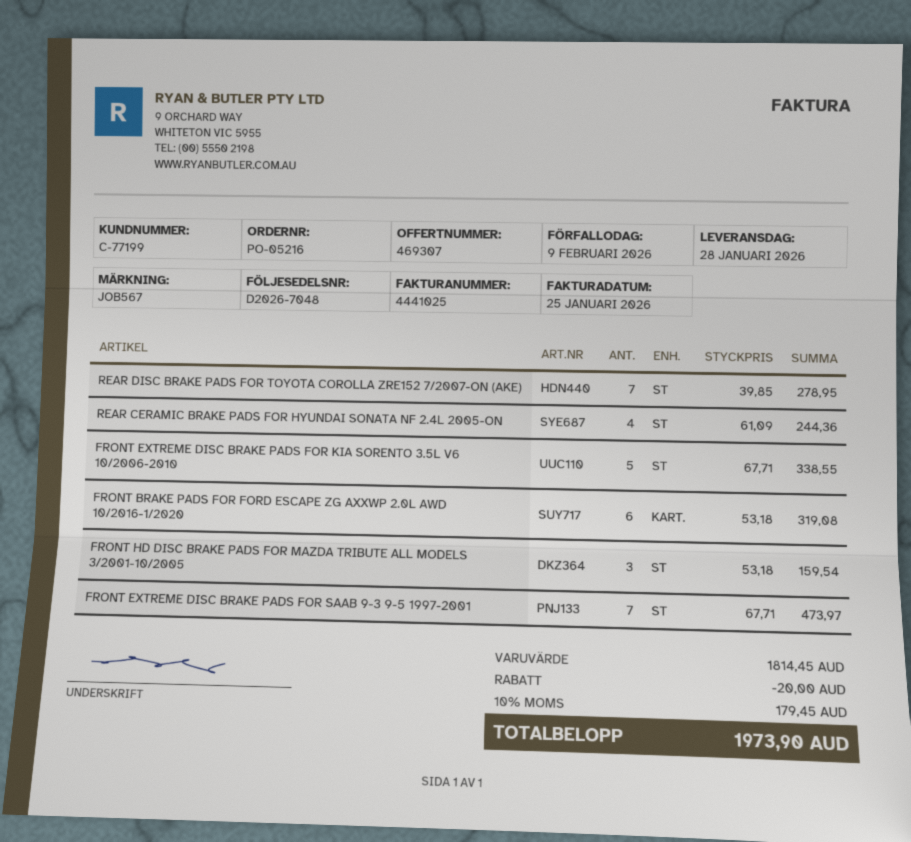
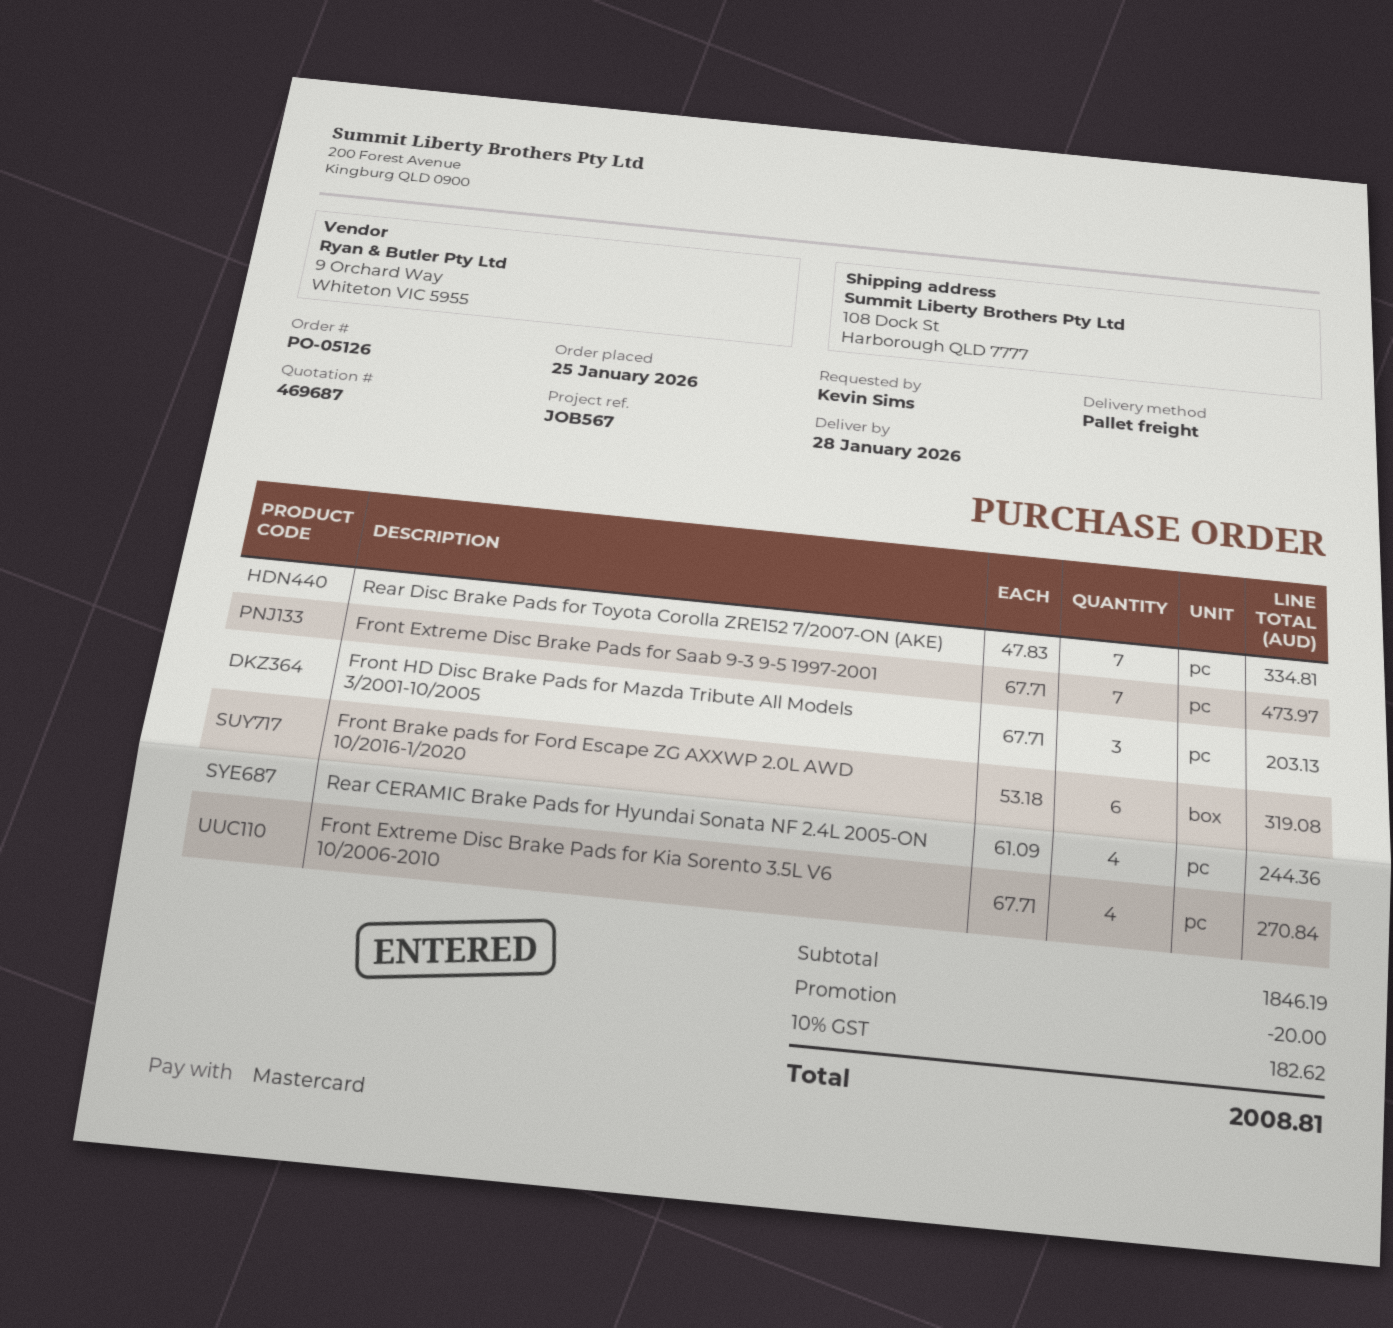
quote number: 469307 -> 469687
order number: PO-05216 -> PO-05126
REAR DISC BRAKE PADS FOR TOYOTA COROLLA ZRE152 7/2007-ON (AKE): 7 x 39.85 = 278.95 -> 7 x 47.83 = 334.81
FRONT EXTREME DISC BRAKE PADS FOR KIA SORENTO 3.5L V6 10/2006-2010: 5 x 67.71 = 338.55 -> 4 x 67.71 = 270.84
FRONT HD DISC BRAKE PADS FOR MAZDA TRIBUTE ALL MODELS 3/2001-10/2005: 3 x 53.18 = 159.54 -> 3 x 67.71 = 203.13
subtotal: 1814.45 -> 1846.19
tax: 10% = 179.45 -> 10% = 182.62
total: 1973.90 -> 2008.81

